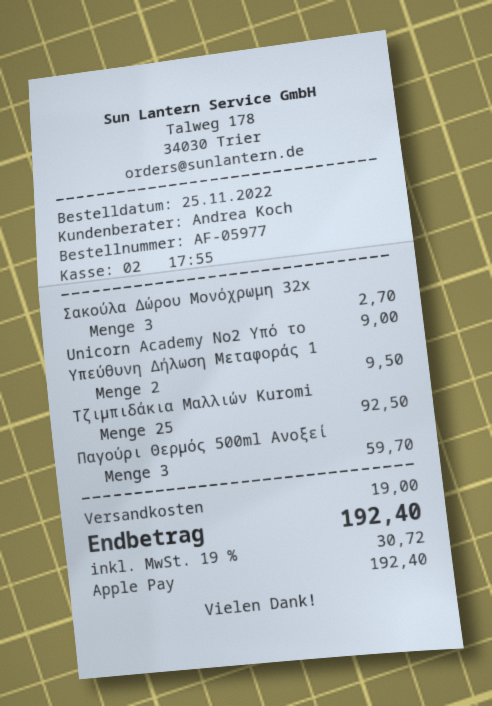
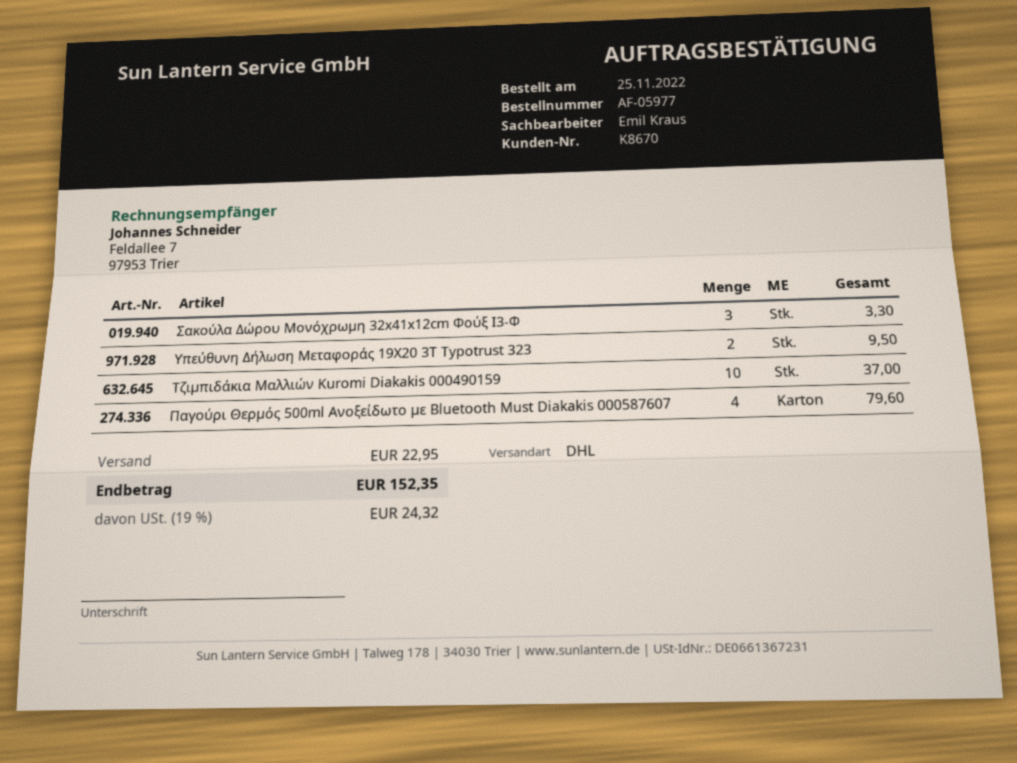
sales rep: Andrea Koch -> Emil Kraus
Σακούλα Δώρου Μονόχρωμη 32x: 3 for 2.70 -> 3 for 3.30
Unicorn Academy No2 Υπό το: 1 for 9.00 -> none
Τζιμπιδάκια Μαλλιών Kuromi: 25 for 92.50 -> 10 for 37.00
Παγούρι Θερμός 500ml Ανοξεί: 3 for 59.70 -> 4 for 79.60
shipping: 19.00 -> 22.95
tax: 19% = 30.72 -> 19% = 24.32
total: 192.40 -> 152.35

